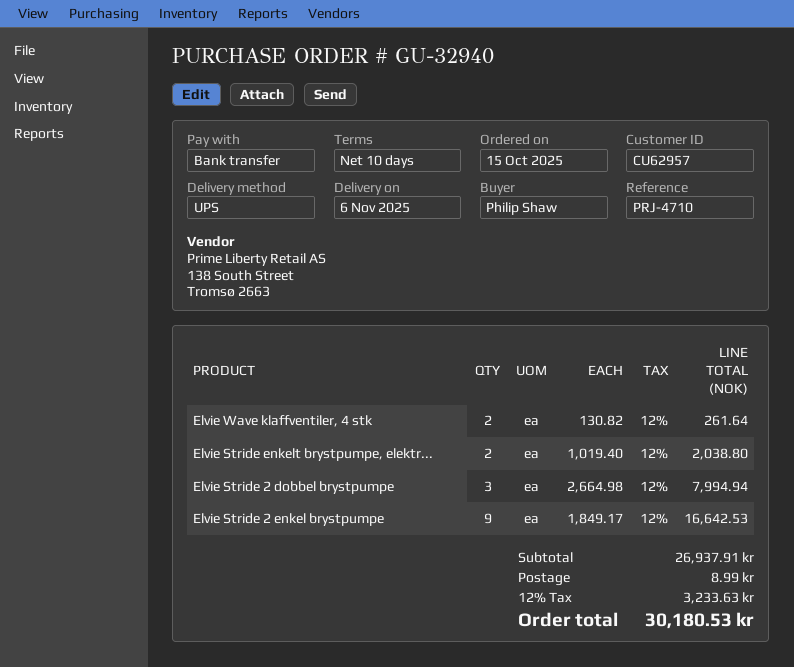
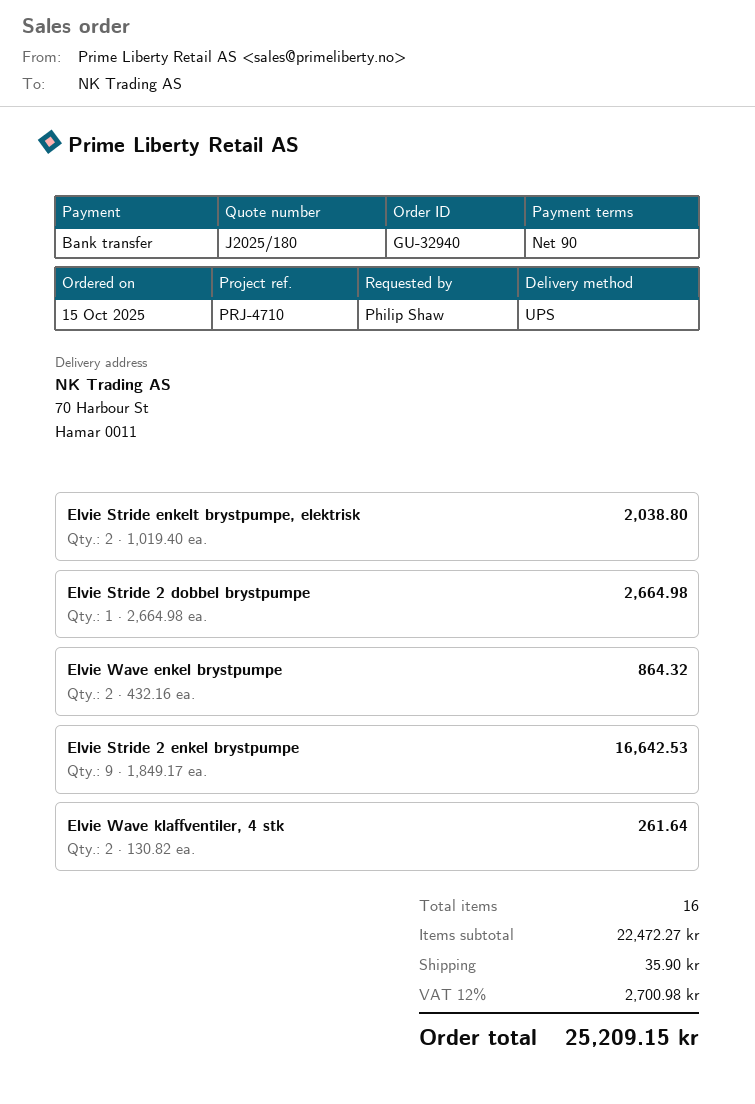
payment terms: 10 days -> 90 days
Elvie Stride 2 dobbel brystpumpe: 3 x 2664.98 = 7994.94 -> 1 x 2664.98 = 2664.98
Elvie Wave enkel brystpumpe: none -> 2 x 432.16 = 864.32
subtotal: 26937.91 -> 22472.27
shipping: 8.99 -> 35.90
tax: 12% = 3233.63 -> 12% = 2700.98
total: 30180.53 -> 25209.15

